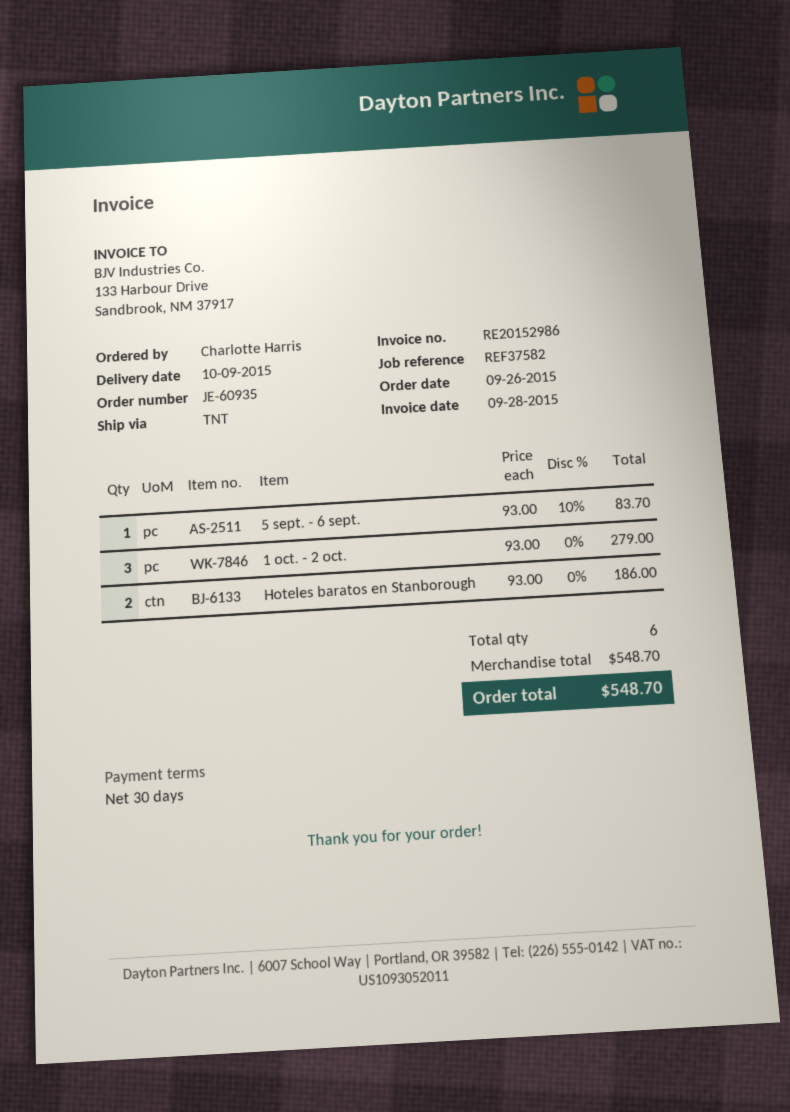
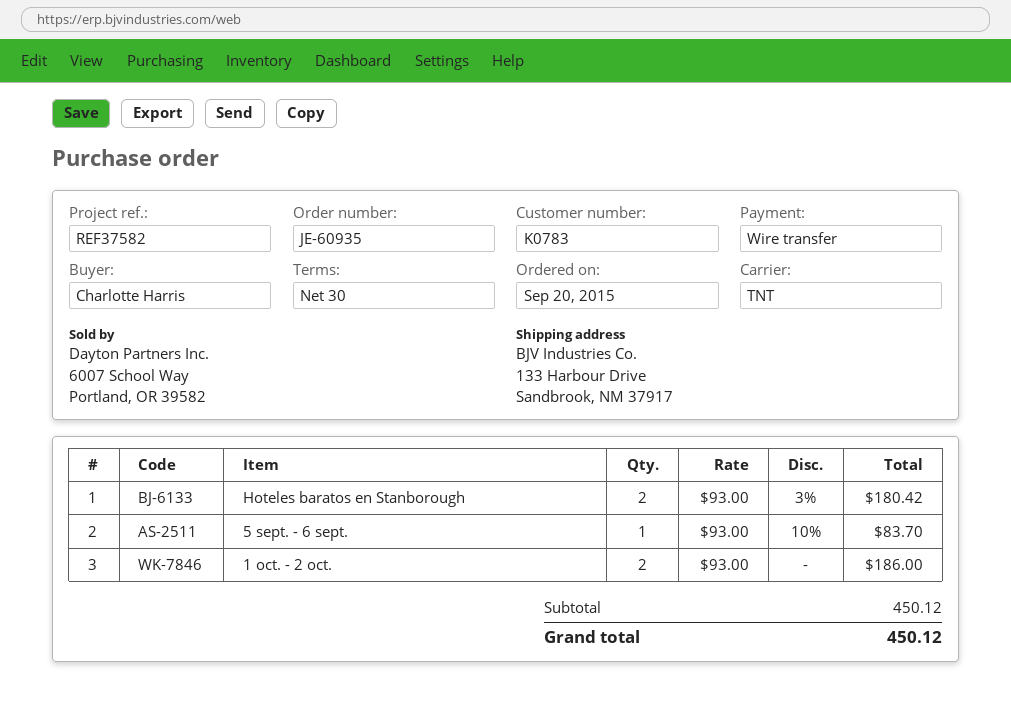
order date: 2015-09-26 -> 2015-09-20
1 oct. - 2 oct.: 3 x 93.00 = 279.00 -> 2 x 93.00 = 186.00
Hoteles baratos en Stanborough: 2 x 93.00 = 186.00 -> 2 x 93.00 - 3% = 180.42
subtotal: 548.70 -> 450.12
total: 548.70 -> 450.12

